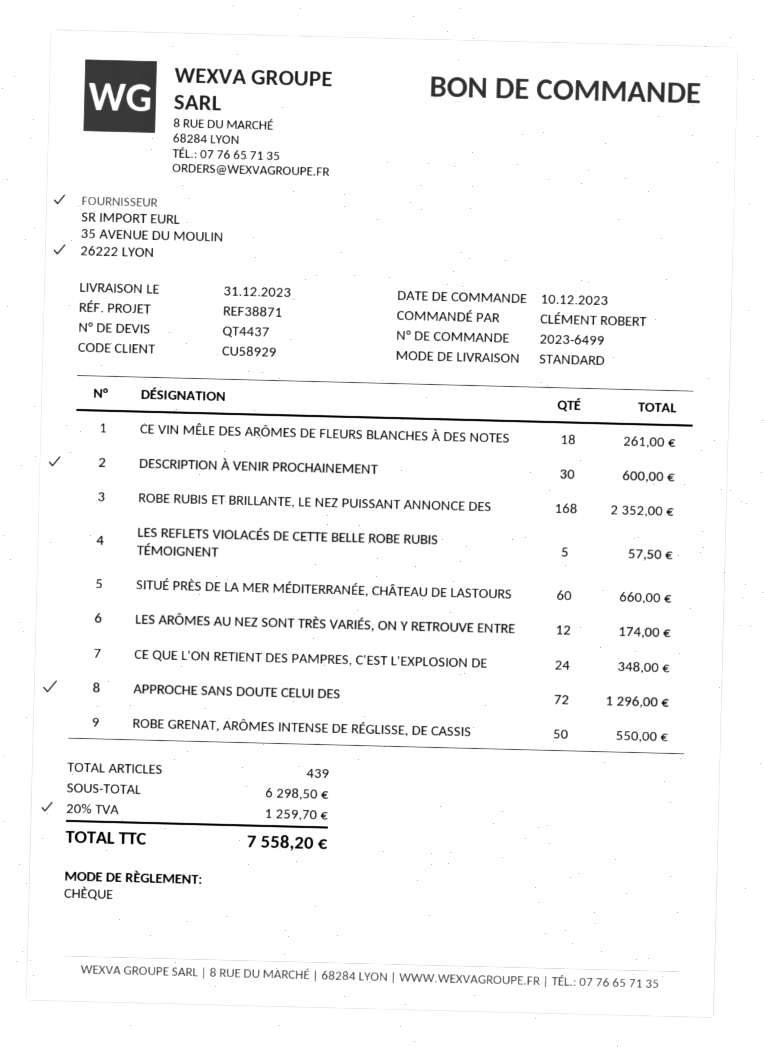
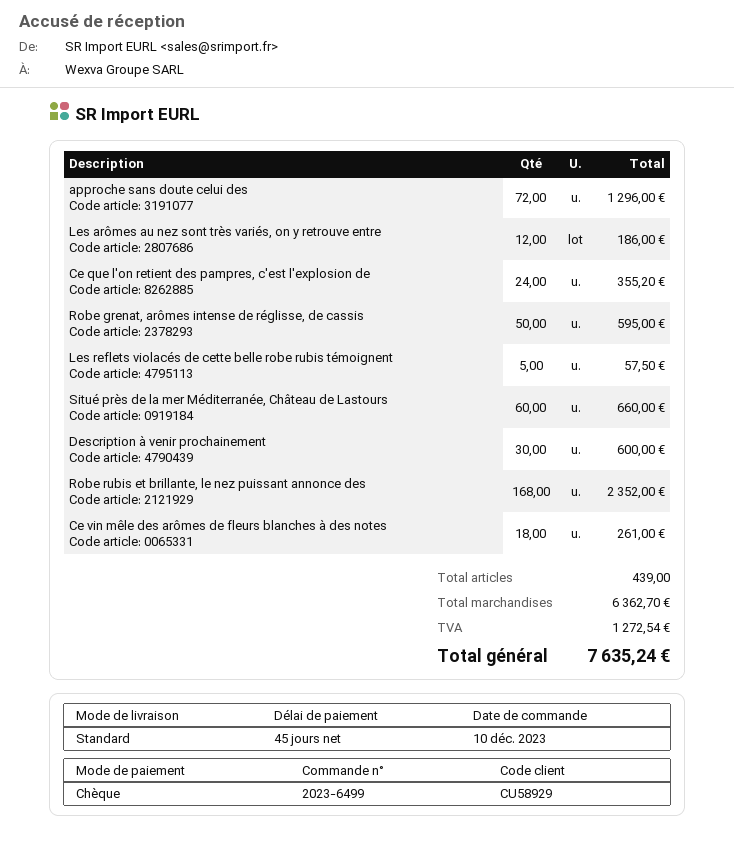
LES ARÔMES AU NEZ SONT TRÈS VARIÉS, ON Y RETROUVE ENTRE: 12 for 174.00 -> 12 for 186.00
CE QUE L'ON RETIENT DES PAMPRES, C'EST L'EXPLOSION DE: 24 for 348.00 -> 24 for 355.20
ROBE GRENAT, ARÔMES INTENSE DE RÉGLISSE, DE CASSIS: 50 for 550.00 -> 50 for 595.00
subtotal: 6298.50 -> 6362.70
tax: 1259.70 -> 1272.54
total: 7558.20 -> 7635.24

